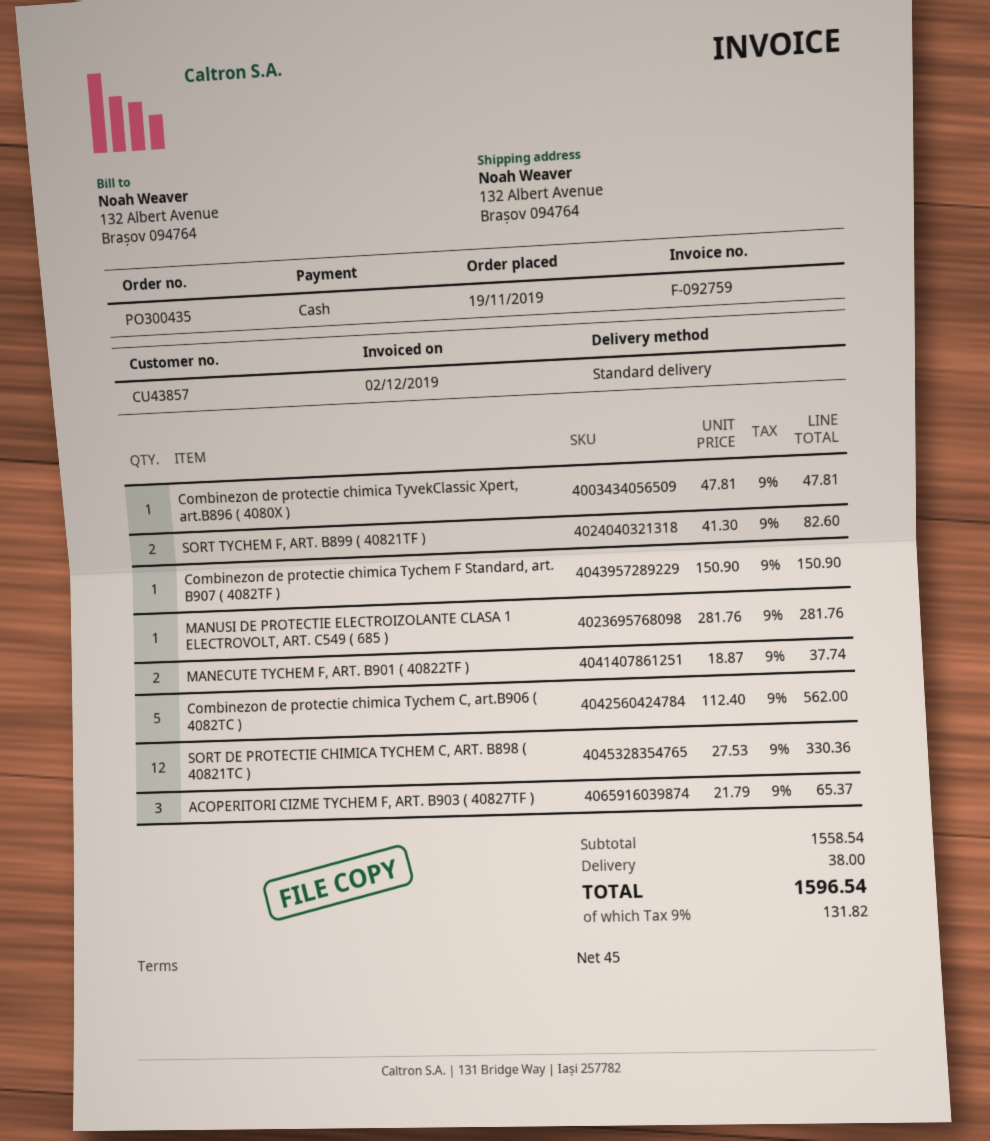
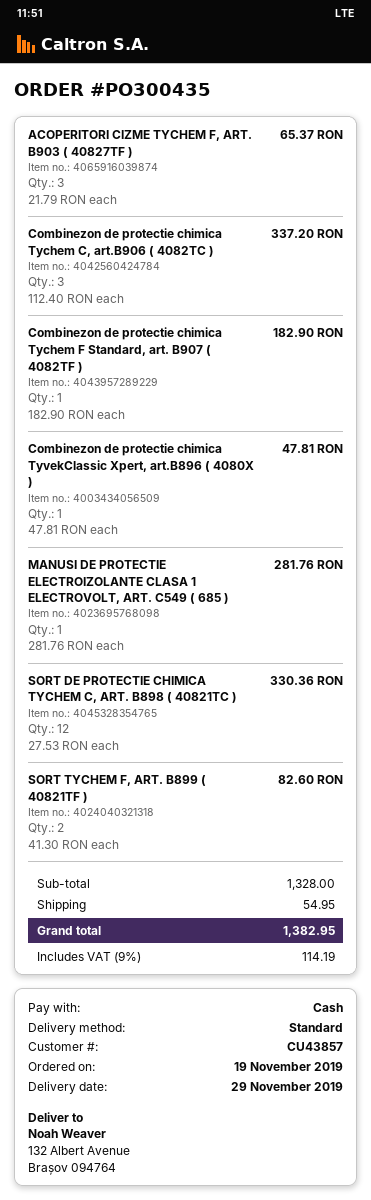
Combinezon de protectie chimica Tychem F Standard, art. B907 ( 4082TF ): 1 x 150.90 = 150.90 -> 1 x 182.90 = 182.90
MANECUTE TYCHEM F, ART. B901 ( 40822TF ): 2 x 18.87 = 37.74 -> none
Combinezon de protectie chimica Tychem C, art.B906 ( 4082TC ): 5 x 112.40 = 562.00 -> 3 x 112.40 = 337.20
subtotal: 1558.54 -> 1328.00
shipping: 38.00 -> 54.95
tax: 9% = 131.82 -> 9% = 114.19
total: 1596.54 -> 1382.95

